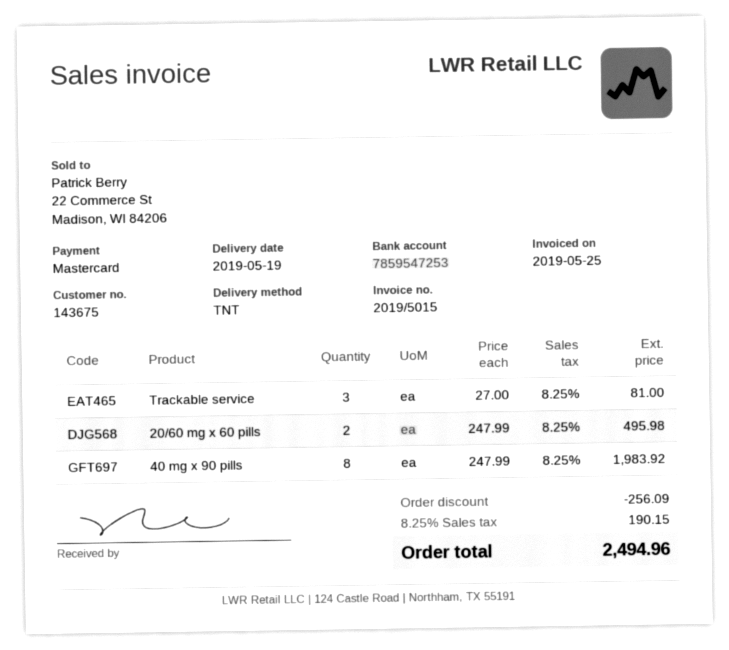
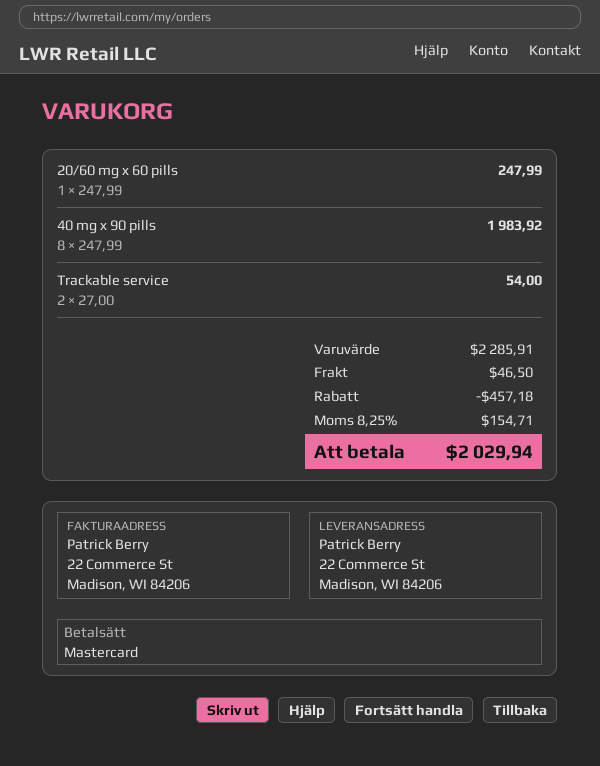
Trackable service: 3 x 27.00 = 81.00 -> 2 x 27.00 = 54.00
20/60 mg x 60 pills: 2 x 247.99 = 495.98 -> 1 x 247.99 = 247.99
discount: 256.09 -> 457.18
shipping: none -> 46.50
tax: 8.25% = 190.15 -> 8.25% = 154.71
total: 2494.96 -> 2029.94

